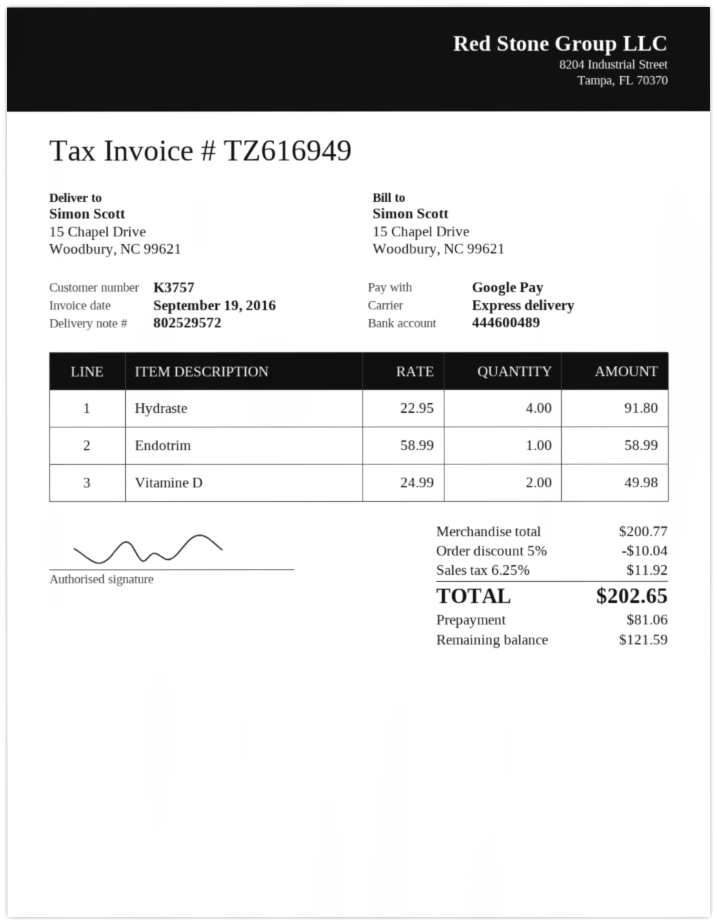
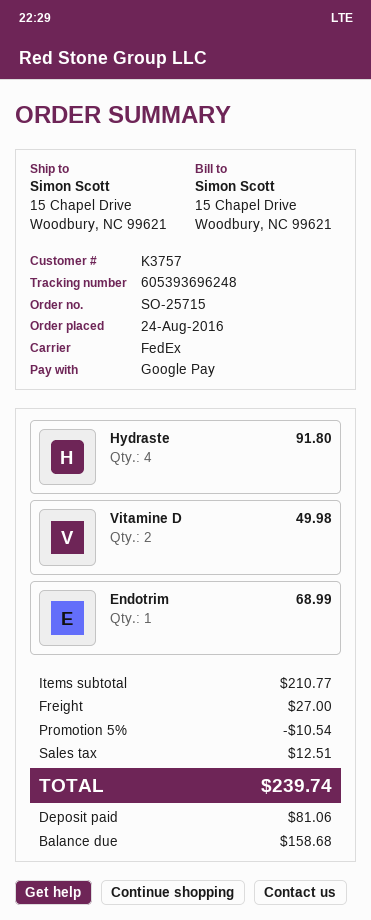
shipping method: express -> FedEx
Endotrim: 1 for 58.99 -> 1 for 68.99
subtotal: 200.77 -> 210.77
discount: 5% = 10.04 -> 5% = 10.54
shipping: none -> 27.00
tax: 11.92 -> 12.51
total: 202.65 -> 239.74
balance: 121.59 -> 158.68

